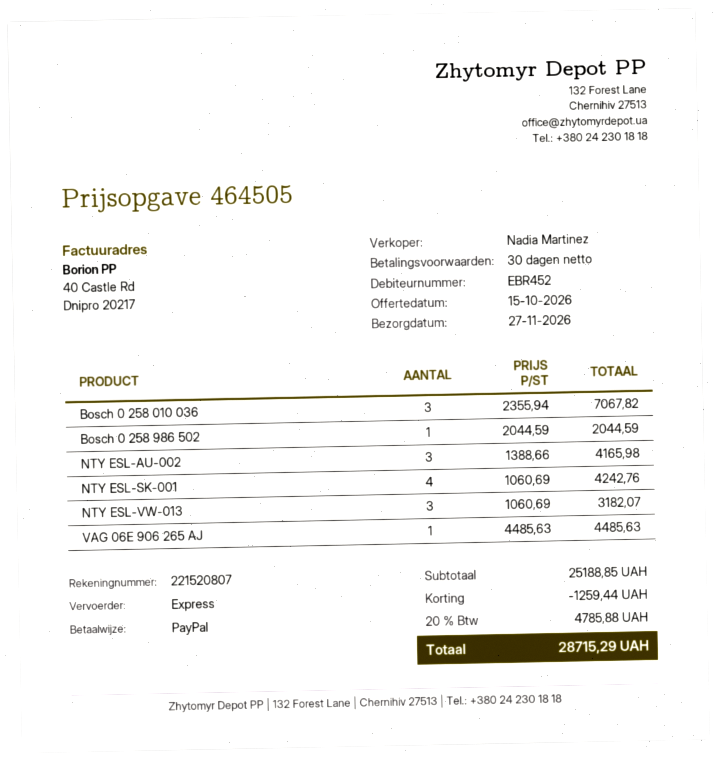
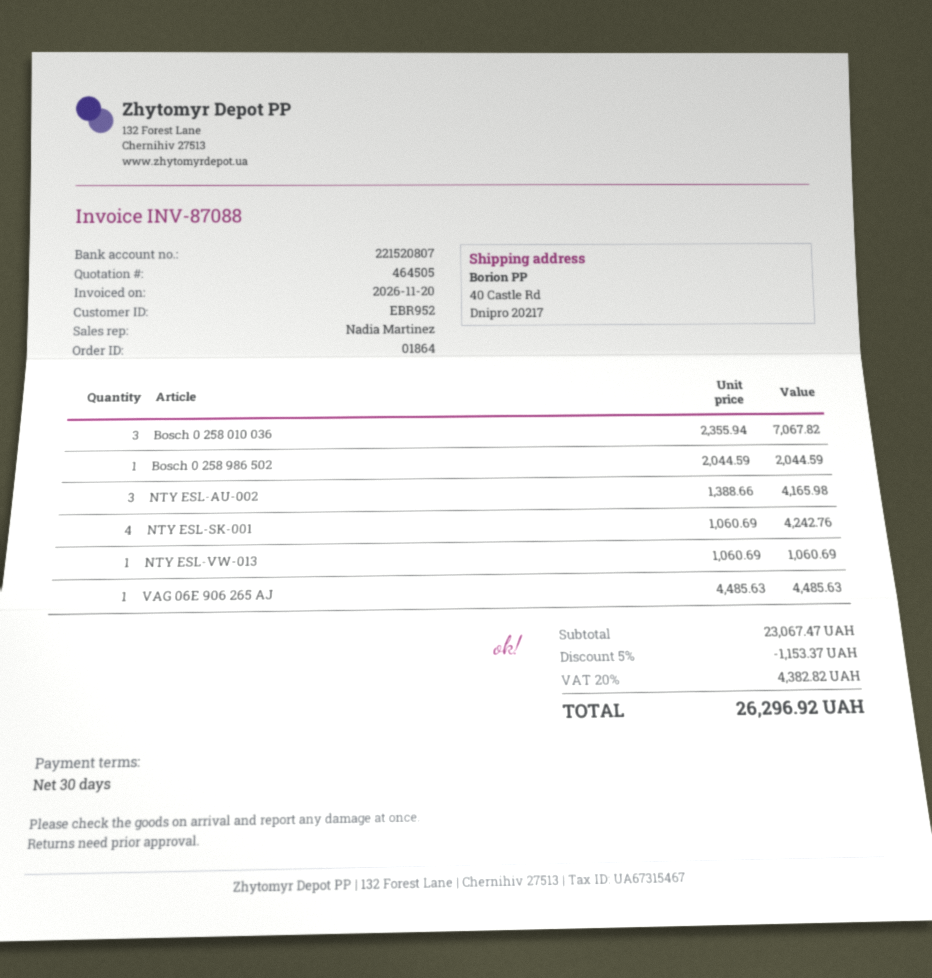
customer number: EBR452 -> EBR952
NTY ESL-VW-013: 3 x 1060.69 = 3182.07 -> 1 x 1060.69 = 1060.69
subtotal: 25188.85 -> 23067.47
discount: 1259.44 -> 1153.37
tax: 20% = 4785.88 -> 20% = 4382.82
total: 28715.29 -> 26296.92

